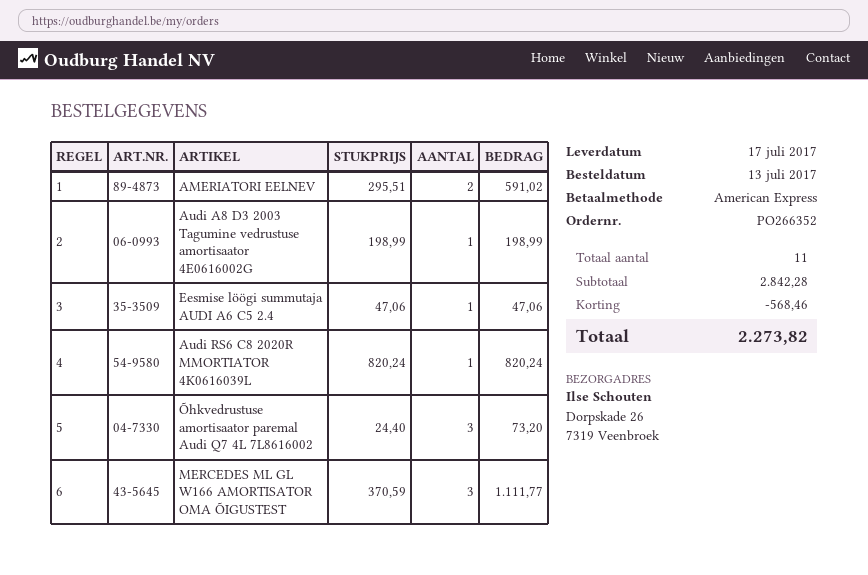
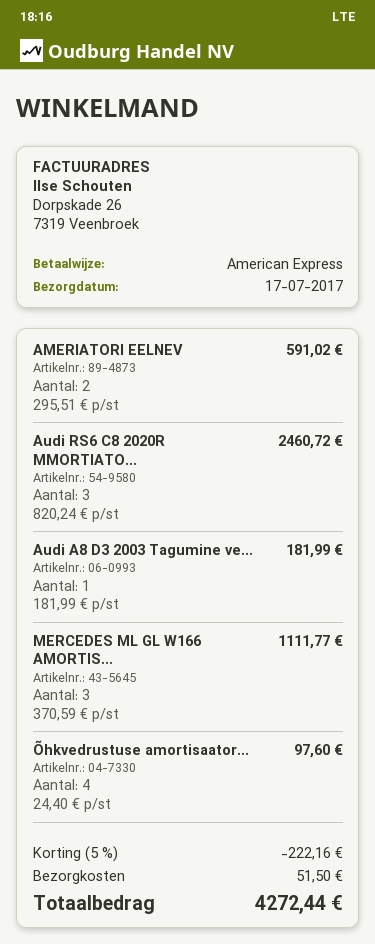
Audi A8 D3 2003 Tagumine vedrustuse amortisaator 4E0616002G: 1 x 198.99 = 198.99 -> 1 x 181.99 = 181.99
Eesmise löögi summutaja AUDI A6 C5 2.4: 1 x 47.06 = 47.06 -> none
Audi RS6 C8 2020R MMORTIATOR 4K0616039L: 1 x 820.24 = 820.24 -> 3 x 820.24 = 2460.72
Õhkvedrustuse amortisaator paremal Audi Q7 4L 7L8616002: 3 x 24.40 = 73.20 -> 4 x 24.40 = 97.60
discount: 568.46 -> 222.16
shipping: none -> 51.50
total: 2273.82 -> 4272.44

